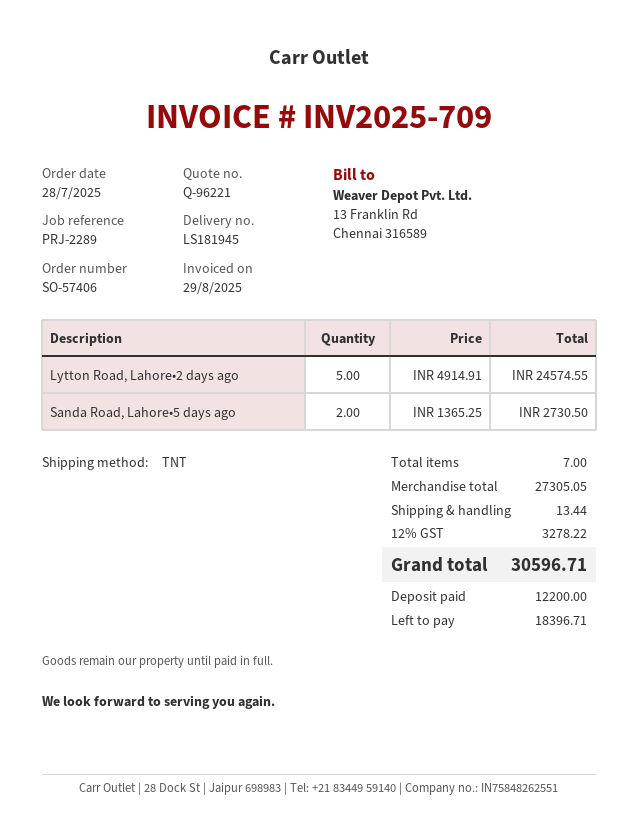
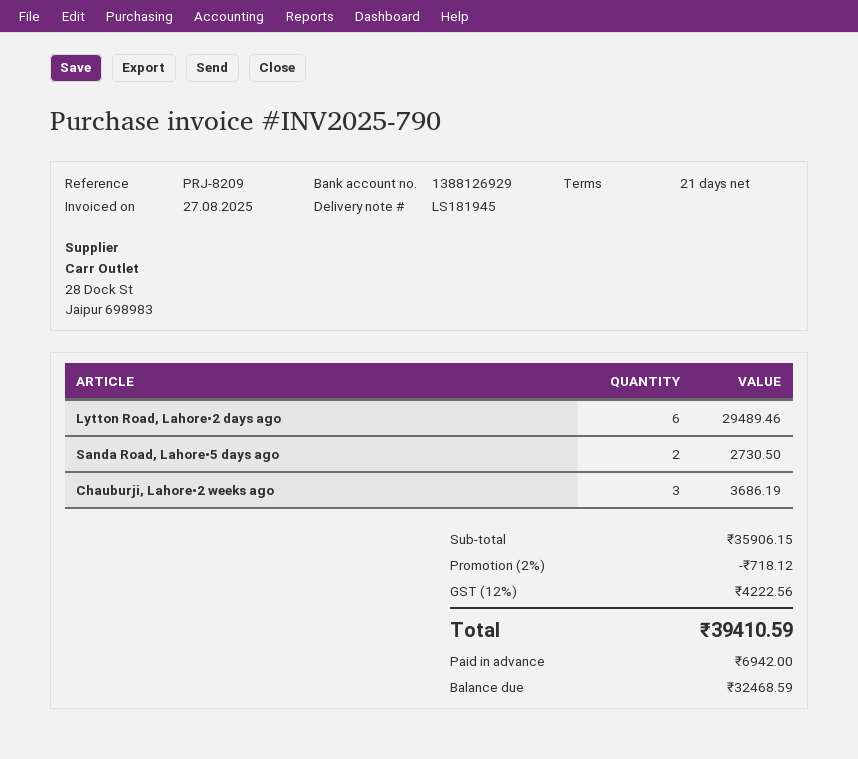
invoice number: INV2025-709 -> INV2025-790
invoice date: 2025-08-29 -> 2025-08-27
reference: PRJ-2289 -> PRJ-8209
Lytton Road, Lahore•2 days ago: 5 for 24574.55 -> 6 for 29489.46
Chauburji, Lahore•2 weeks ago: none -> 3 for 3686.19
subtotal: 27305.05 -> 35906.15
discount: none -> 2% = 718.12
shipping: 13.44 -> none
tax: 12% = 3278.22 -> 12% = 4222.56
total: 30596.71 -> 39410.59
deposit: 12200.00 -> 6942.00
balance: 18396.71 -> 32468.59

